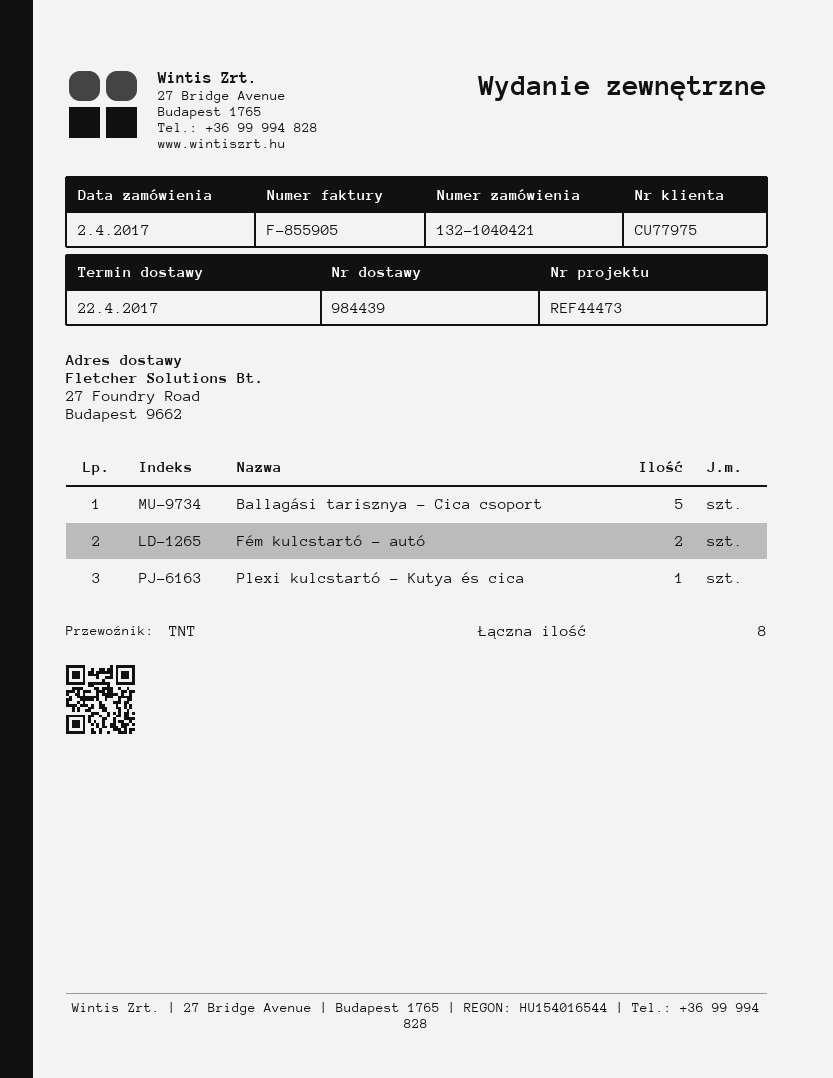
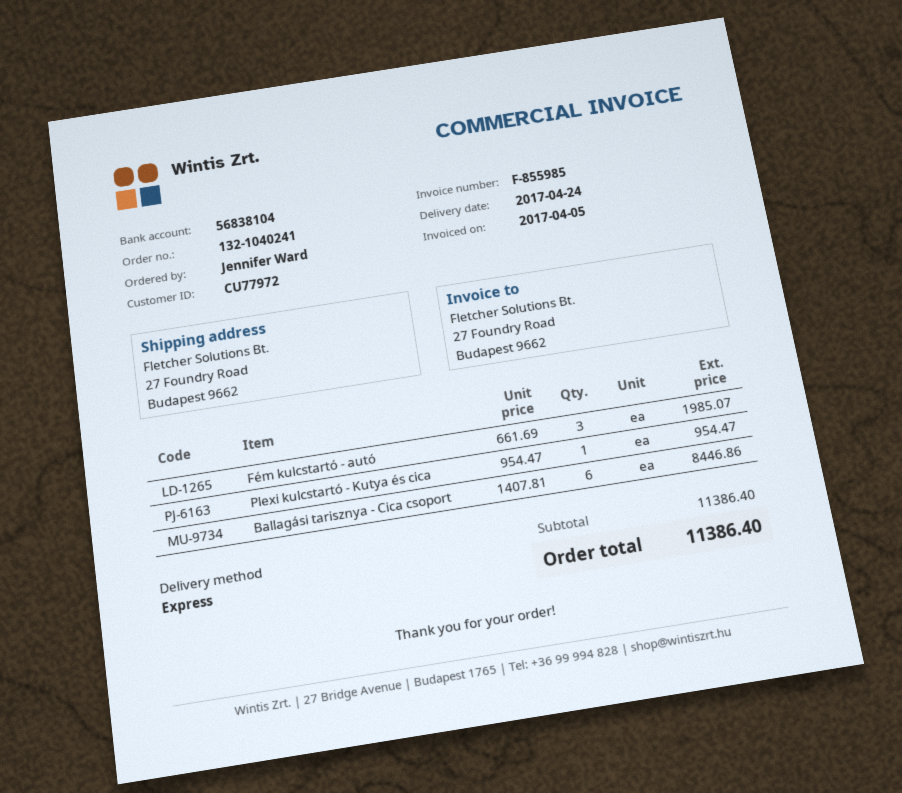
order number: 132-1040421 -> 132-1040241
delivery date: 2017-04-22 -> 2017-04-24
invoice number: F-855905 -> F-855985
customer number: CU77975 -> CU77972
shipping method: TNT -> express
Ballagási tarisznya - Cica csoport: 5 -> 6
Fém kulcstartó - autó: 2 -> 3

